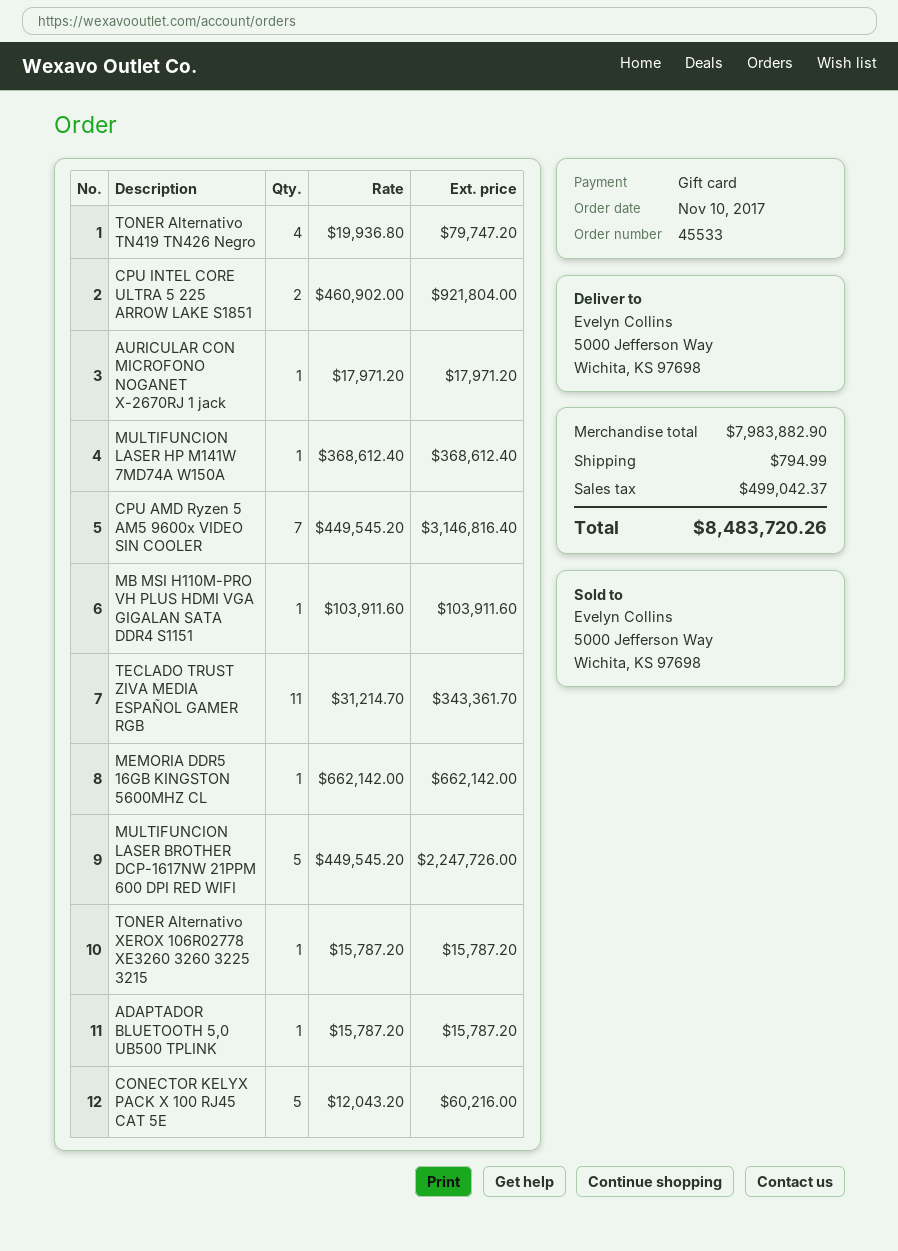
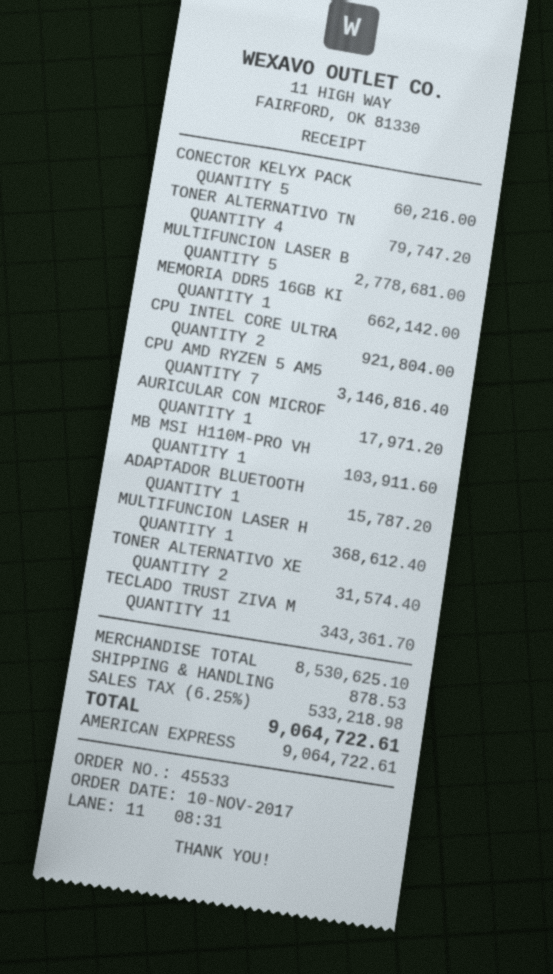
payment method: gift card -> American Express
MULTIFUNCION LASER BROTHER DCP-1617NW 21PPM 600 DPI RED WIFI: 5 for 2247726.00 -> 5 for 2778681.00
TONER Alternativo XEROX 106R02778 XE3260 3260 3225 3215: 1 for 15787.20 -> 2 for 31574.40
subtotal: 7983882.90 -> 8530625.10
shipping: 794.99 -> 878.53
tax: 499042.37 -> 533218.98
total: 8483720.26 -> 9064722.61

